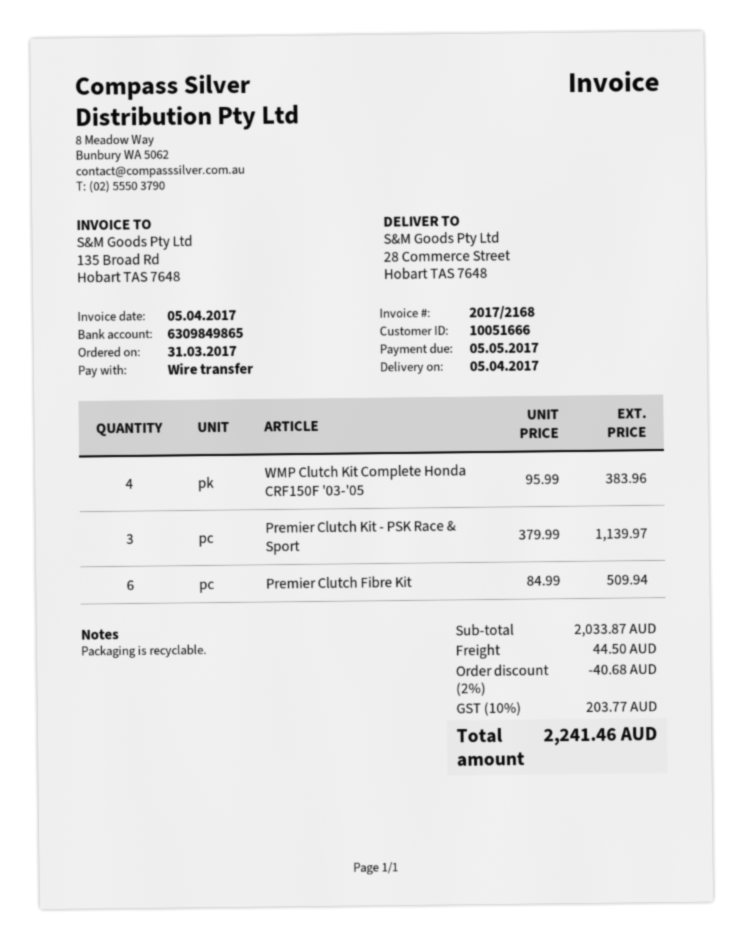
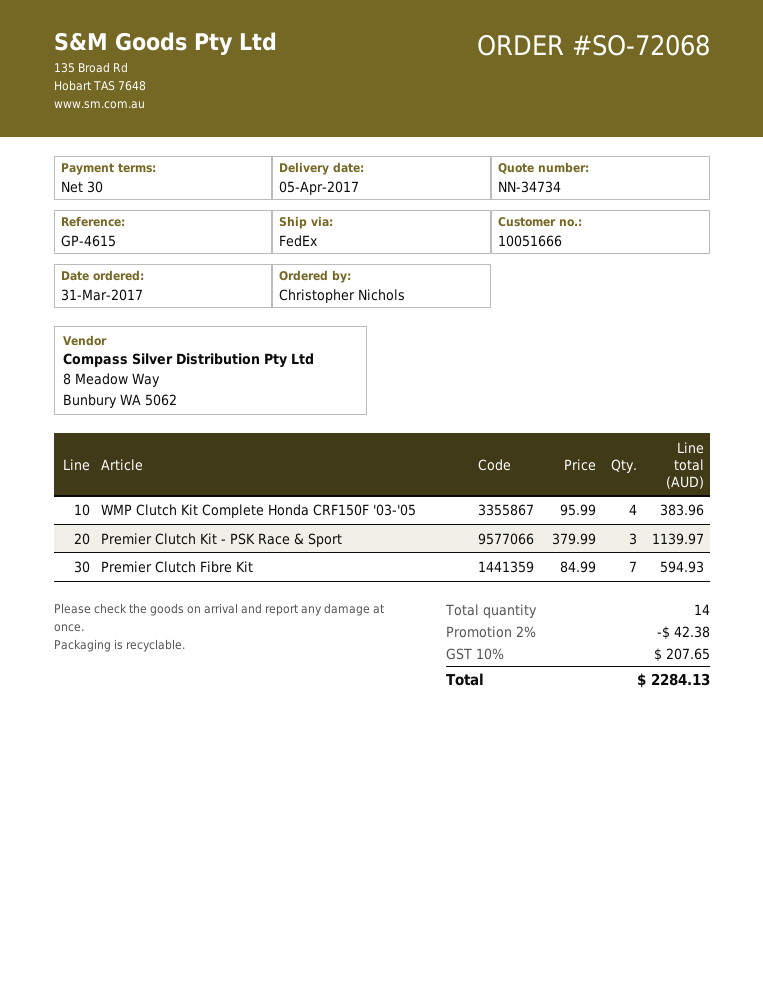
Premier Clutch Fibre Kit: 6 x 84.99 = 509.94 -> 7 x 84.99 = 594.93
discount: 2% = 40.68 -> 2% = 42.38
shipping: 44.50 -> none
tax: 10% = 203.77 -> 10% = 207.65
total: 2241.46 -> 2284.13

